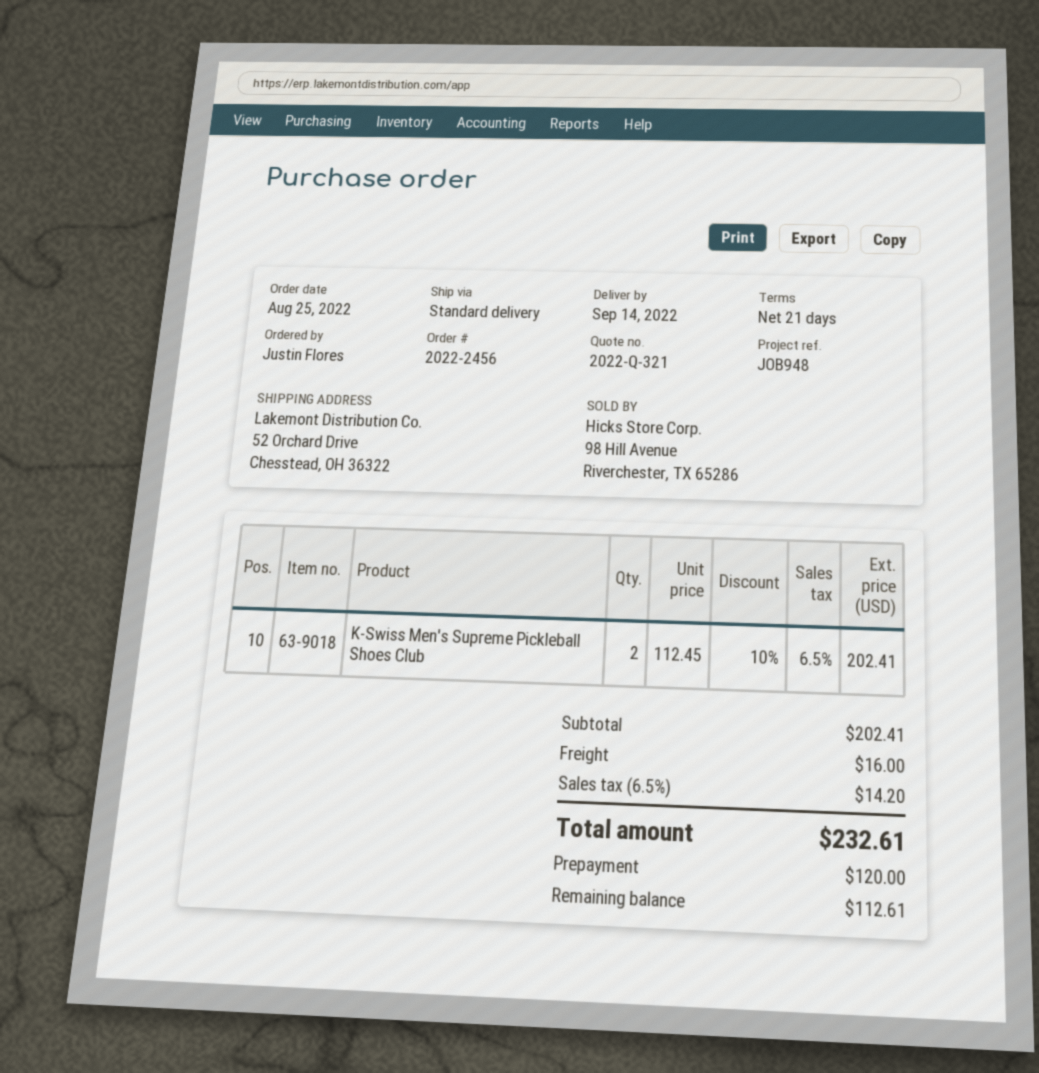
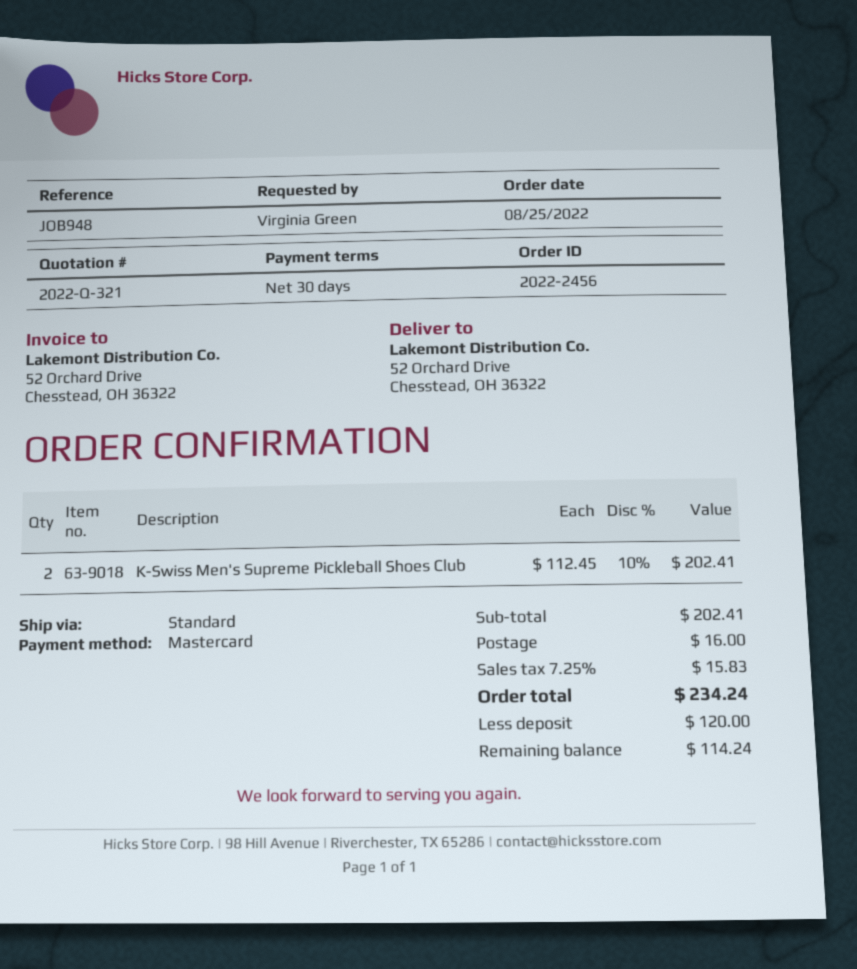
payment terms: 21 days -> 30 days
ordered by: Justin Flores -> Virginia Green
tax: 6.5% = 14.20 -> 7.25% = 15.83
total: 232.61 -> 234.24
balance: 112.61 -> 114.24

